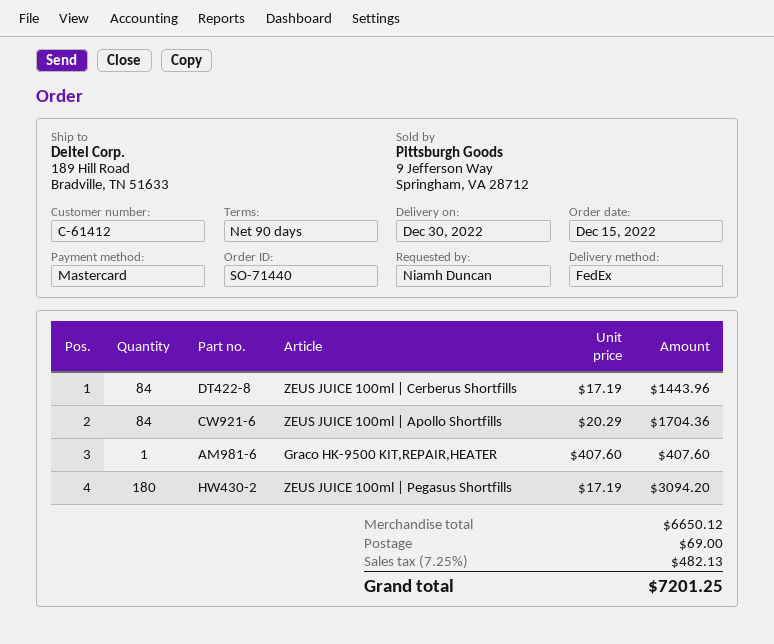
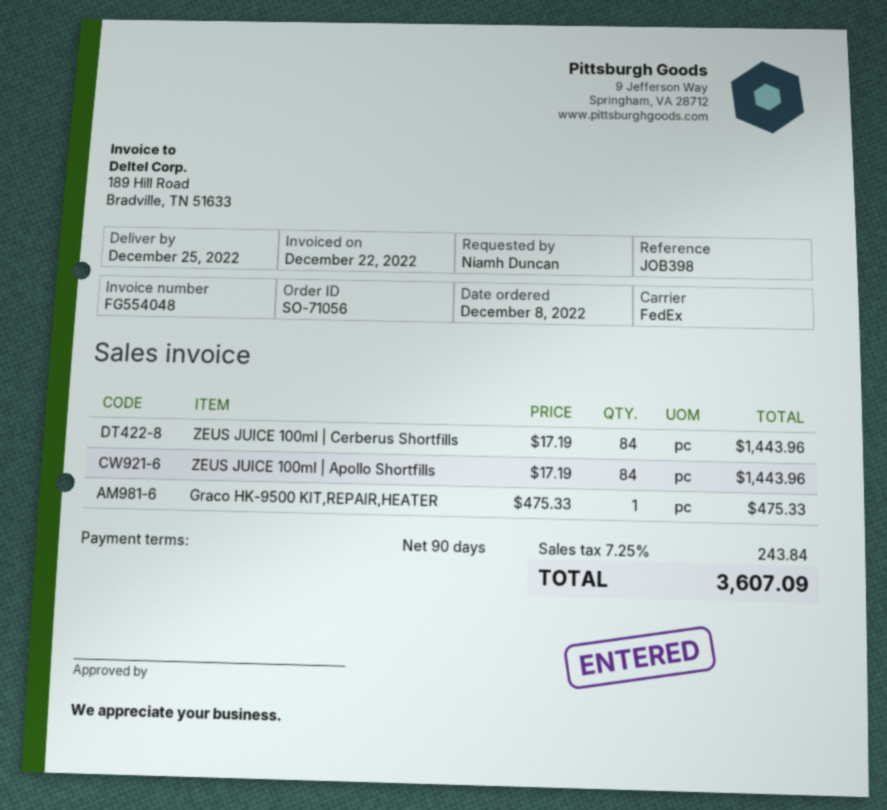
order number: SO-71440 -> SO-71056
order date: 2022-12-15 -> 2022-12-08
delivery date: 2022-12-30 -> 2022-12-25
ZEUS JUICE 100ml | Apollo Shortfills: 84 x 20.29 = 1704.36 -> 84 x 17.19 = 1443.96
Graco HK-9500 KIT,REPAIR,HEATER: 1 x 407.60 = 407.60 -> 1 x 475.33 = 475.33
ZEUS JUICE 100ml | Pegasus Shortfills: 180 x 17.19 = 3094.20 -> none
shipping: 69.00 -> none
tax: 7.25% = 482.13 -> 7.25% = 243.84
total: 7201.25 -> 3607.09

